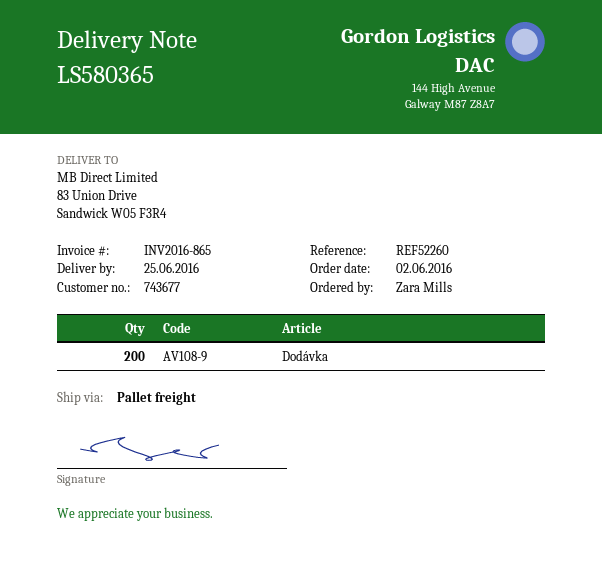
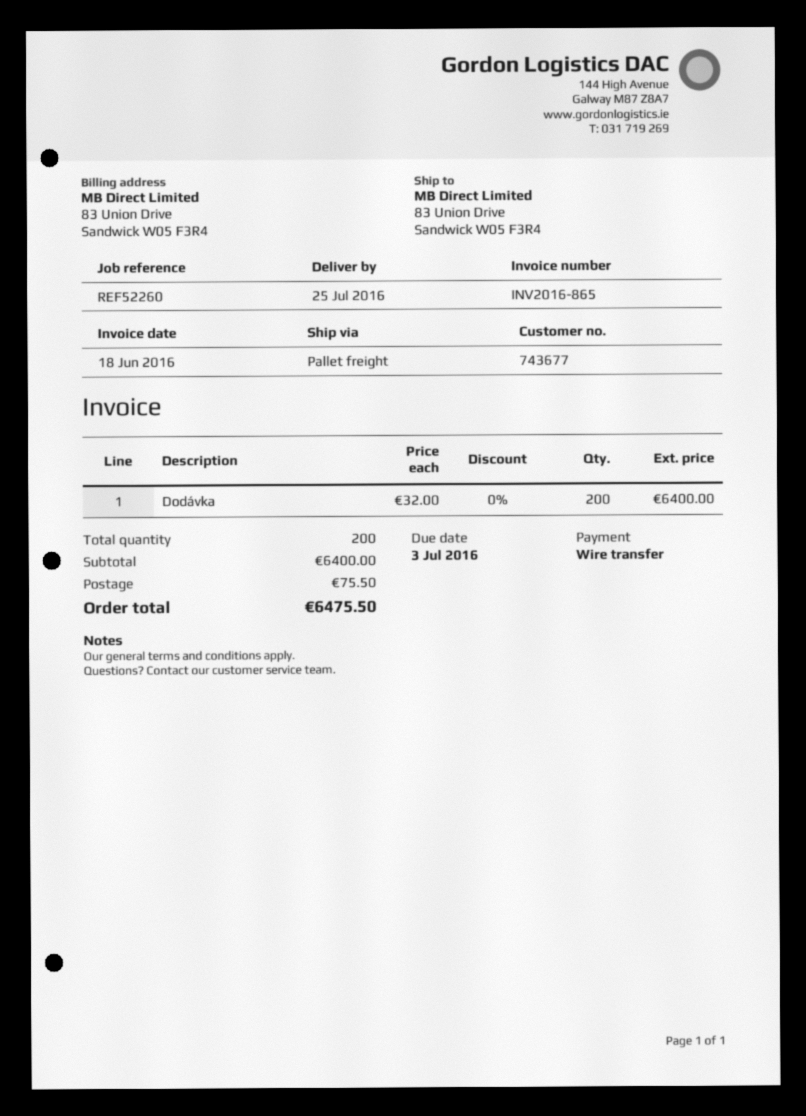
delivery date: 2016-06-25 -> 2016-07-25

